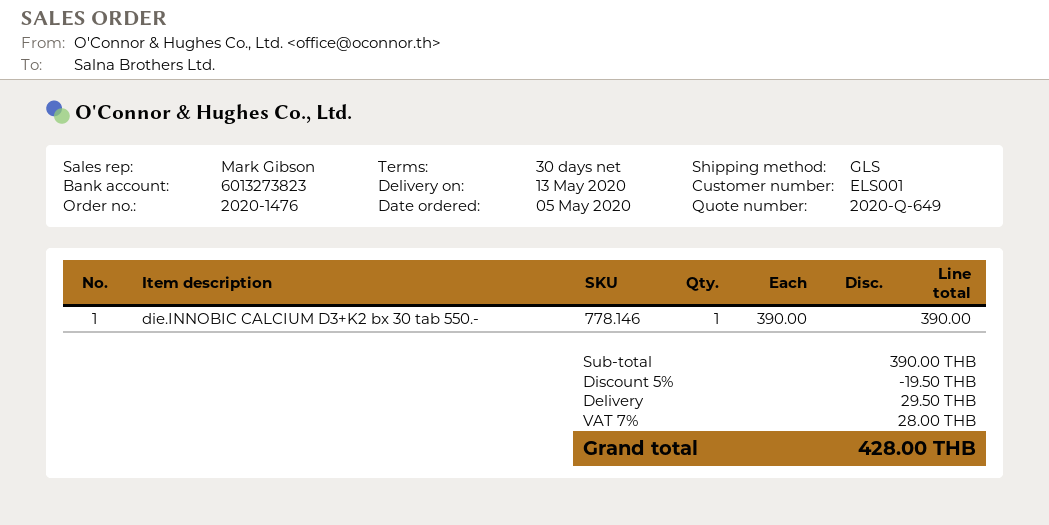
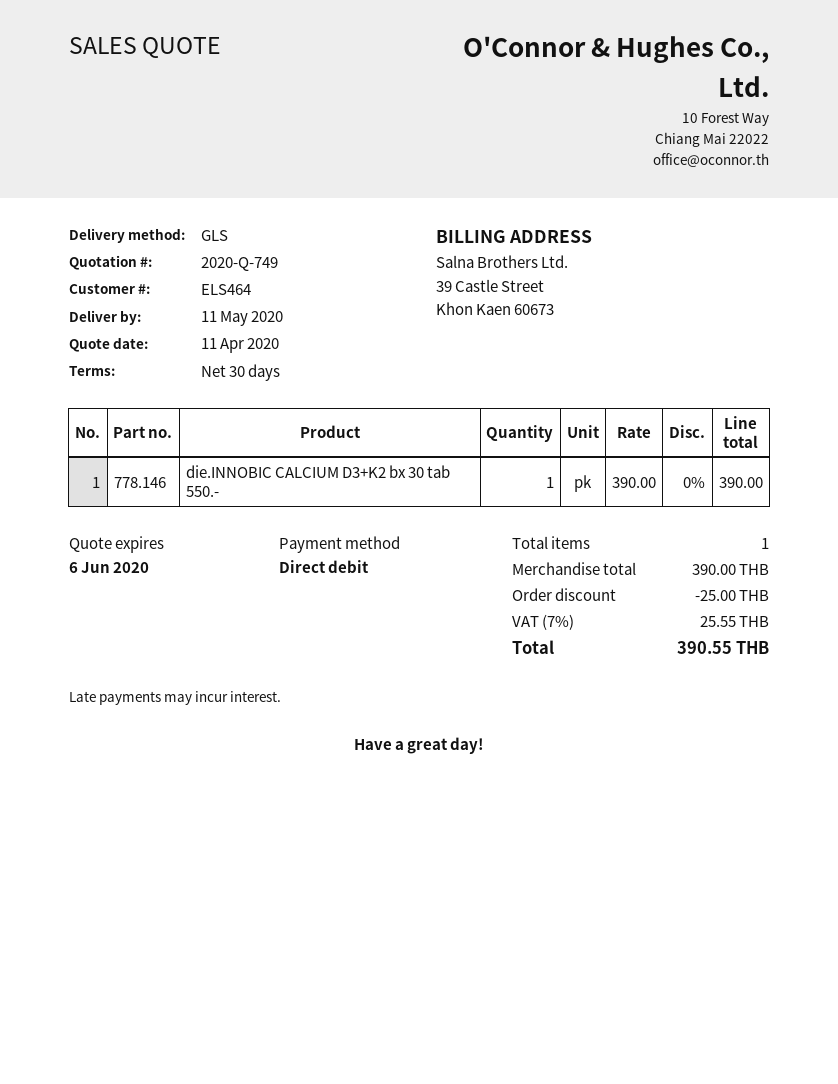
quote number: 2020-Q-649 -> 2020-Q-749
delivery date: 2020-05-13 -> 2020-05-11
customer number: ELS001 -> ELS464
discount: 19.50 -> 25.00
shipping: 29.50 -> none
tax: 7% = 28.00 -> 7% = 25.55
total: 428.00 -> 390.55

